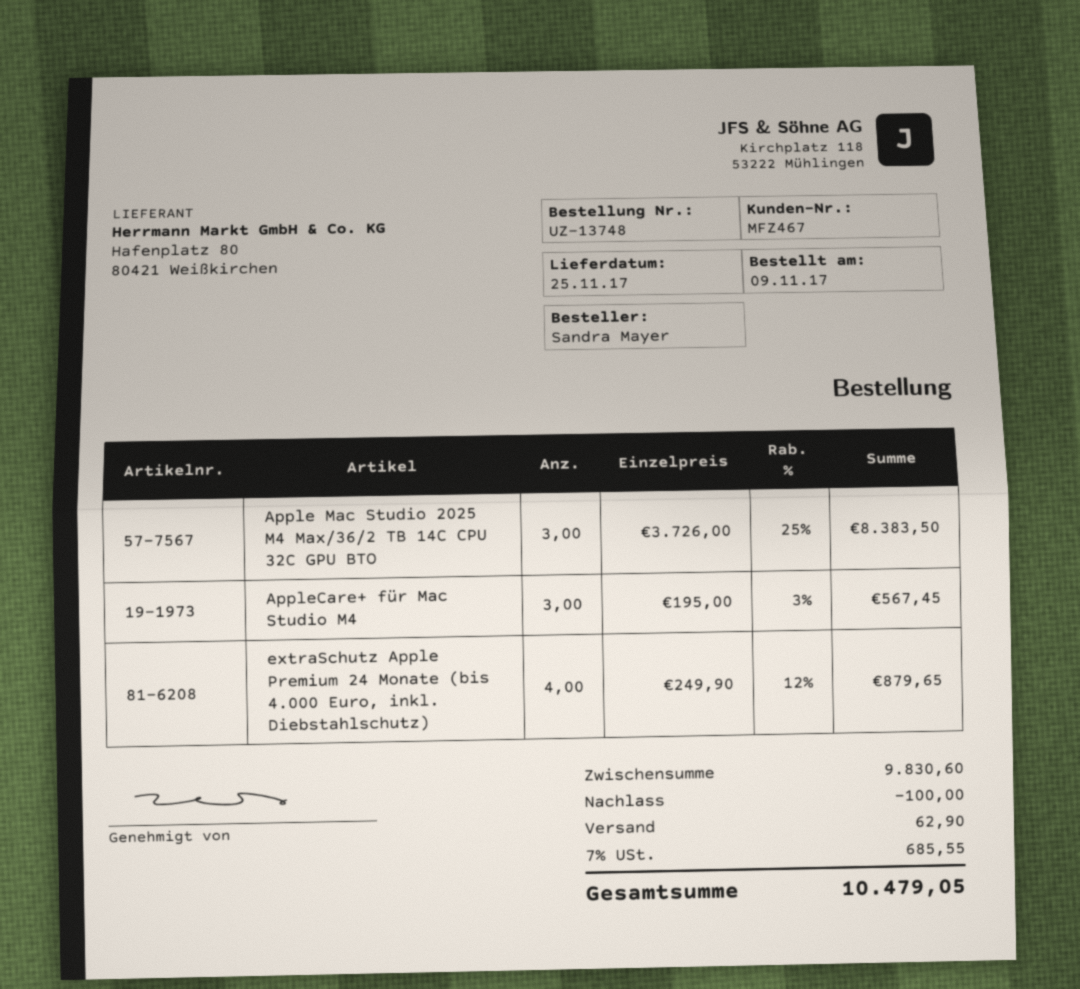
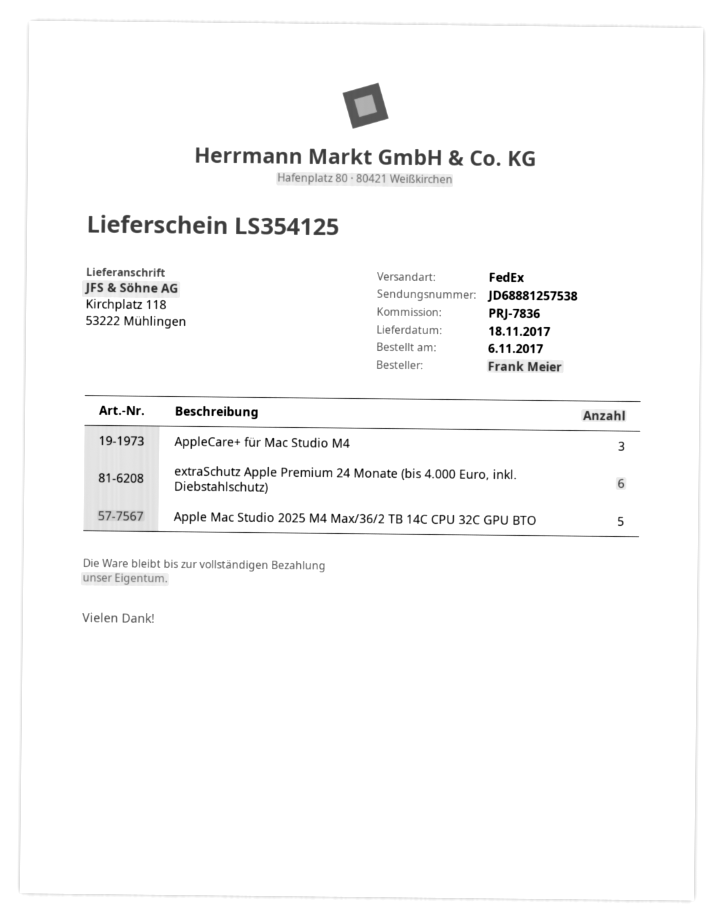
order date: 2017-11-09 -> 2017-11-06
delivery date: 2017-11-25 -> 2017-11-18
ordered by: Sandra Mayer -> Frank Meier
Apple Mac Studio 2025 M4 Max/36/2 TB 14C CPU 32C GPU BTO: 3 -> 5
extraSchutz Apple Premium 24 Monate (bis 4.000 Euro, inkl. Diebstahlschutz): 4 -> 6

